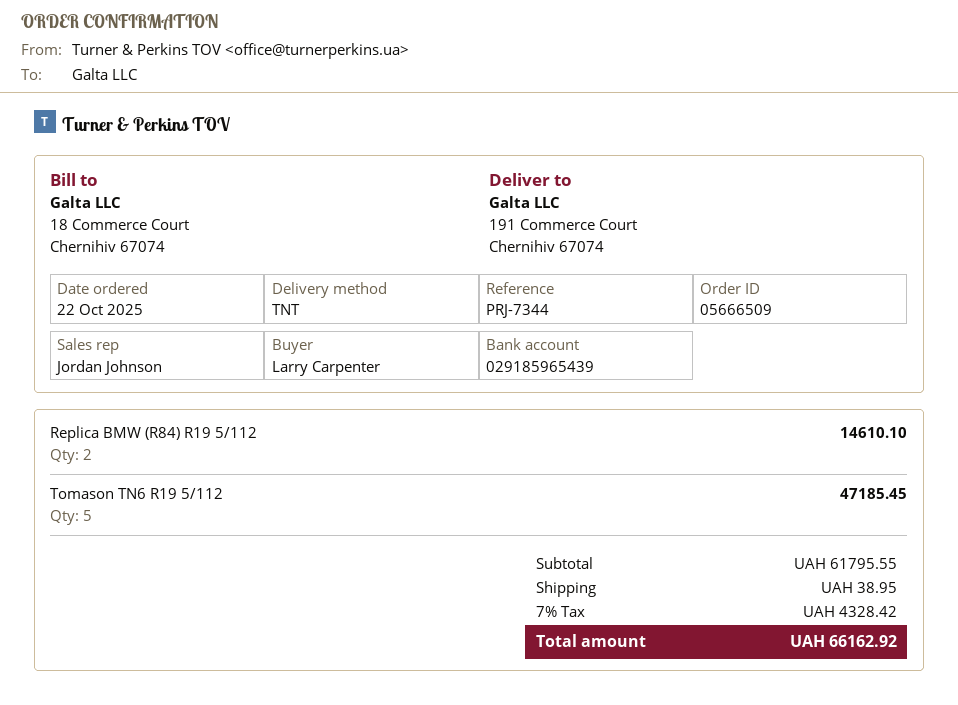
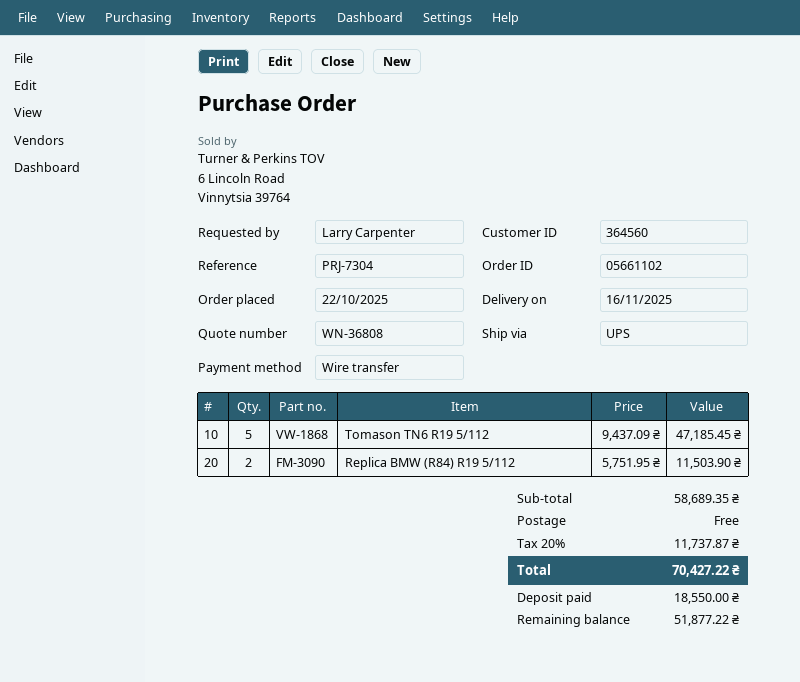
order number: 05666509 -> 05661102
reference: PRJ-7344 -> PRJ-7304
shipping method: TNT -> UPS
Replica BMW (R84) R19 5/112: 2 for 14610.10 -> 2 for 11503.90
subtotal: 61795.55 -> 58689.35
shipping: 38.95 -> 0.00
tax: 7% = 4328.42 -> 20% = 11737.87
total: 66162.92 -> 70427.22

